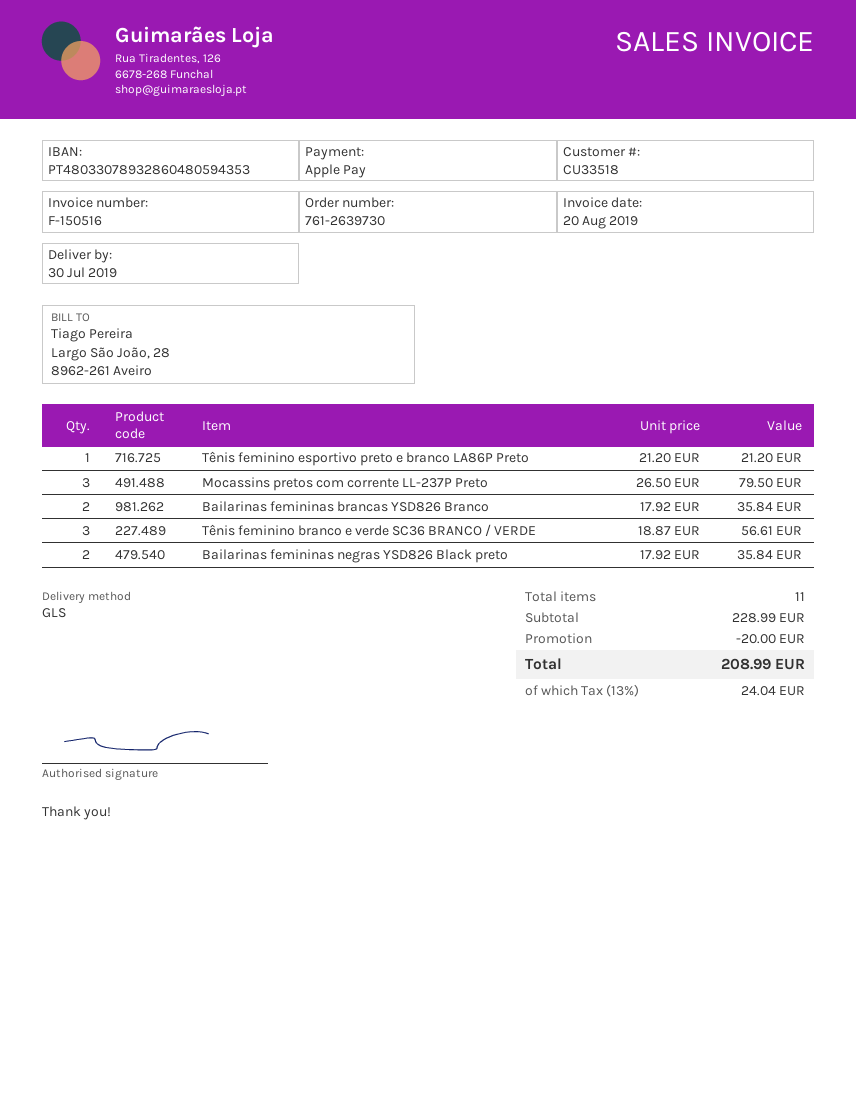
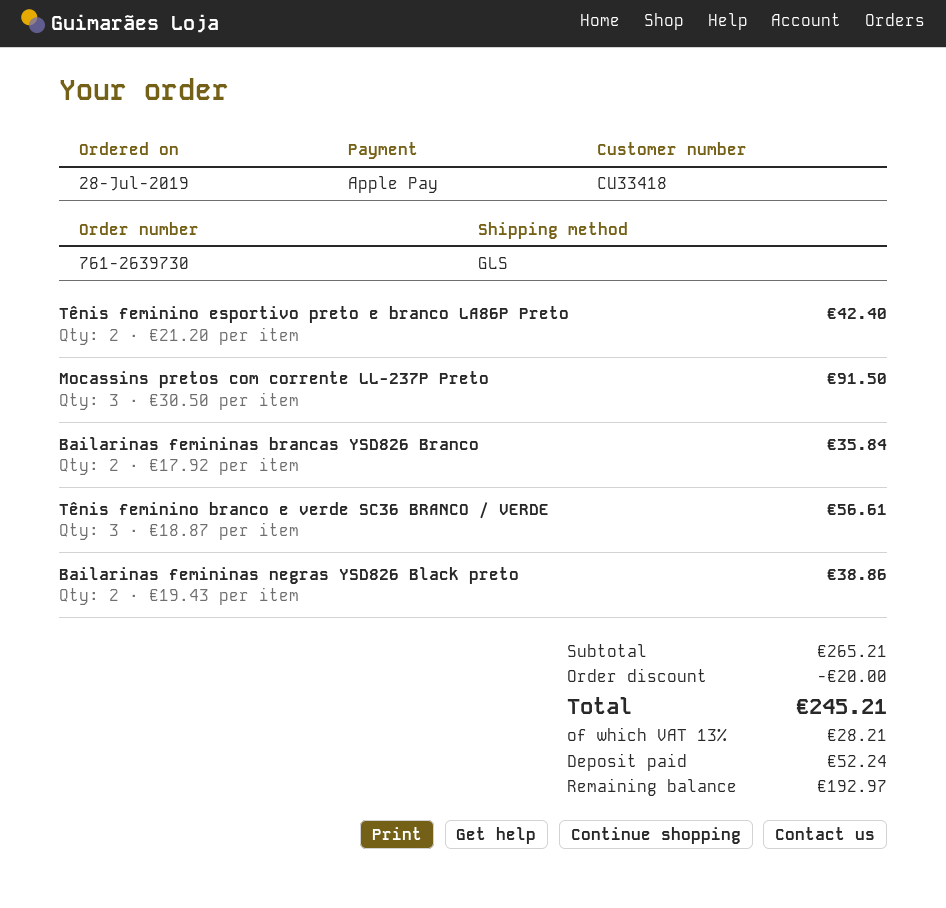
customer number: CU33518 -> CU33418
Tênis feminino esportivo preto e branco LA86P Preto: 1 x 21.20 = 21.20 -> 2 x 21.20 = 42.40
Mocassins pretos com corrente LL-237P Preto: 3 x 26.50 = 79.50 -> 3 x 30.50 = 91.50
Bailarinas femininas negras YSD826 Black preto: 2 x 17.92 = 35.84 -> 2 x 19.43 = 38.86
subtotal: 228.99 -> 265.21
tax: 13% = 24.04 -> 13% = 28.21
total: 208.99 -> 245.21

